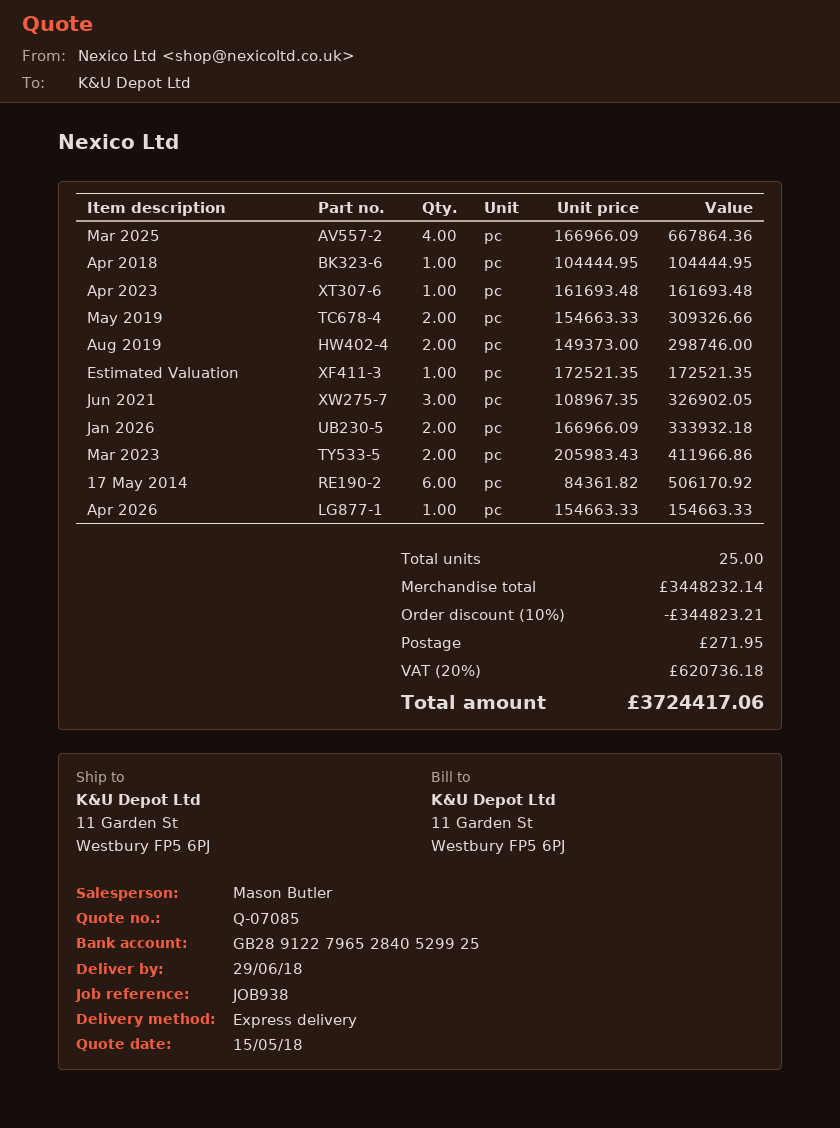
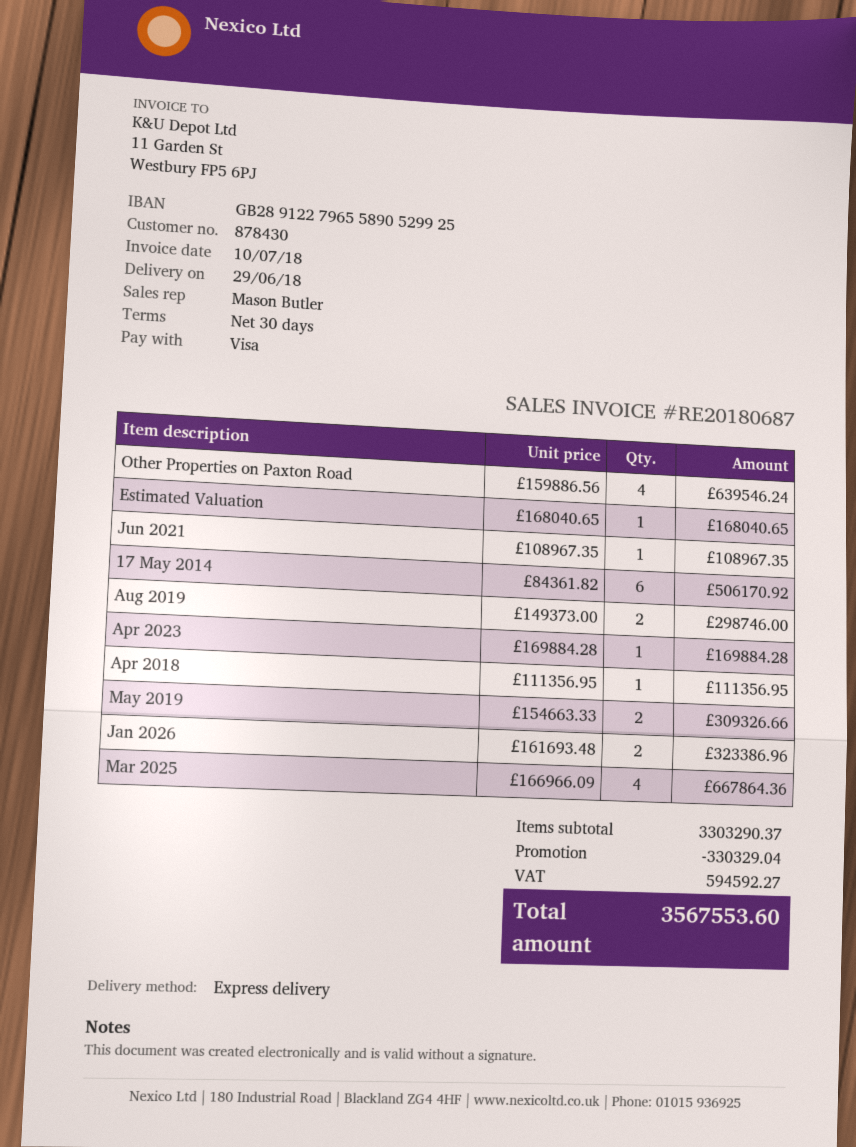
bank account: GB28912279652840529925 -> GB28912279655890529925
Apr 2018: 1 x 104444.95 = 104444.95 -> 1 x 111356.95 = 111356.95
Apr 2023: 1 x 161693.48 = 161693.48 -> 1 x 169884.28 = 169884.28
Estimated Valuation: 1 x 172521.35 = 172521.35 -> 1 x 168040.65 = 168040.65
Jun 2021: 3 x 108967.35 = 326902.05 -> 1 x 108967.35 = 108967.35
Jan 2026: 2 x 166966.09 = 333932.18 -> 2 x 161693.48 = 323386.96
Mar 2023: 2 x 205983.43 = 411966.86 -> none
Apr 2026: 1 x 154663.33 = 154663.33 -> none
Other Properties on Paxton Road: none -> 4 x 159886.56 = 639546.24
subtotal: 3448232.14 -> 3303290.37
discount: 344823.21 -> 330329.04
shipping: 271.95 -> none
tax: 620736.18 -> 594592.27
total: 3724417.06 -> 3567553.60

